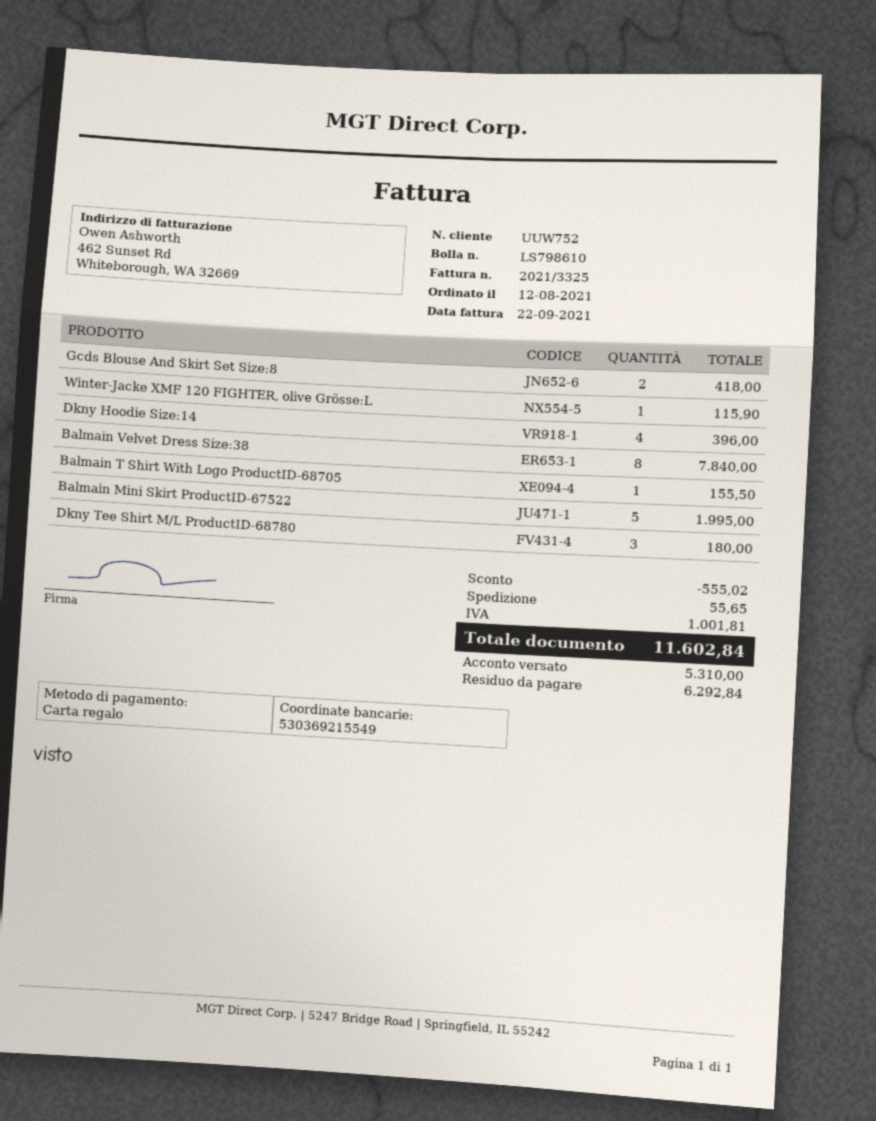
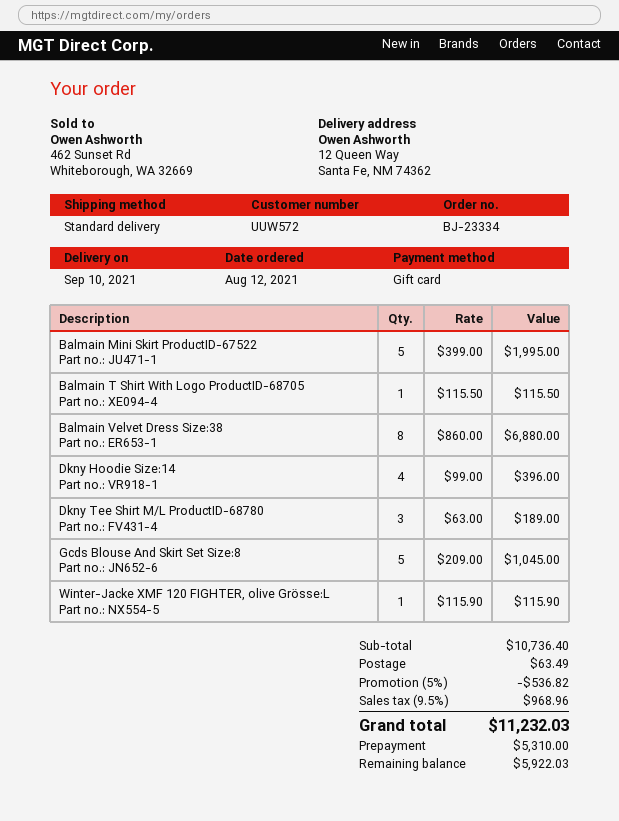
customer number: UUW752 -> UUW572
Gcds Blouse And Skirt Set Size:8: 2 for 418.00 -> 5 for 1045.00
Balmain Velvet Dress Size:38: 8 for 7840.00 -> 8 for 6880.00
Balmain T Shirt With Logo ProductID-68705: 1 for 155.50 -> 1 for 115.50
Dkny Tee Shirt M/L ProductID-68780: 3 for 180.00 -> 3 for 189.00
discount: 555.02 -> 536.82
shipping: 55.65 -> 63.49
tax: 1001.81 -> 968.96
total: 11602.84 -> 11232.03
balance: 6292.84 -> 5922.03

